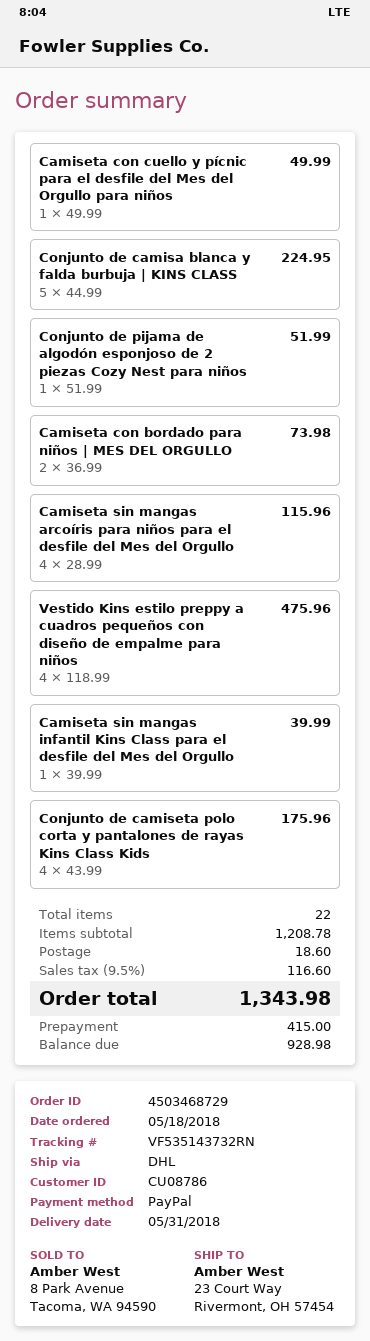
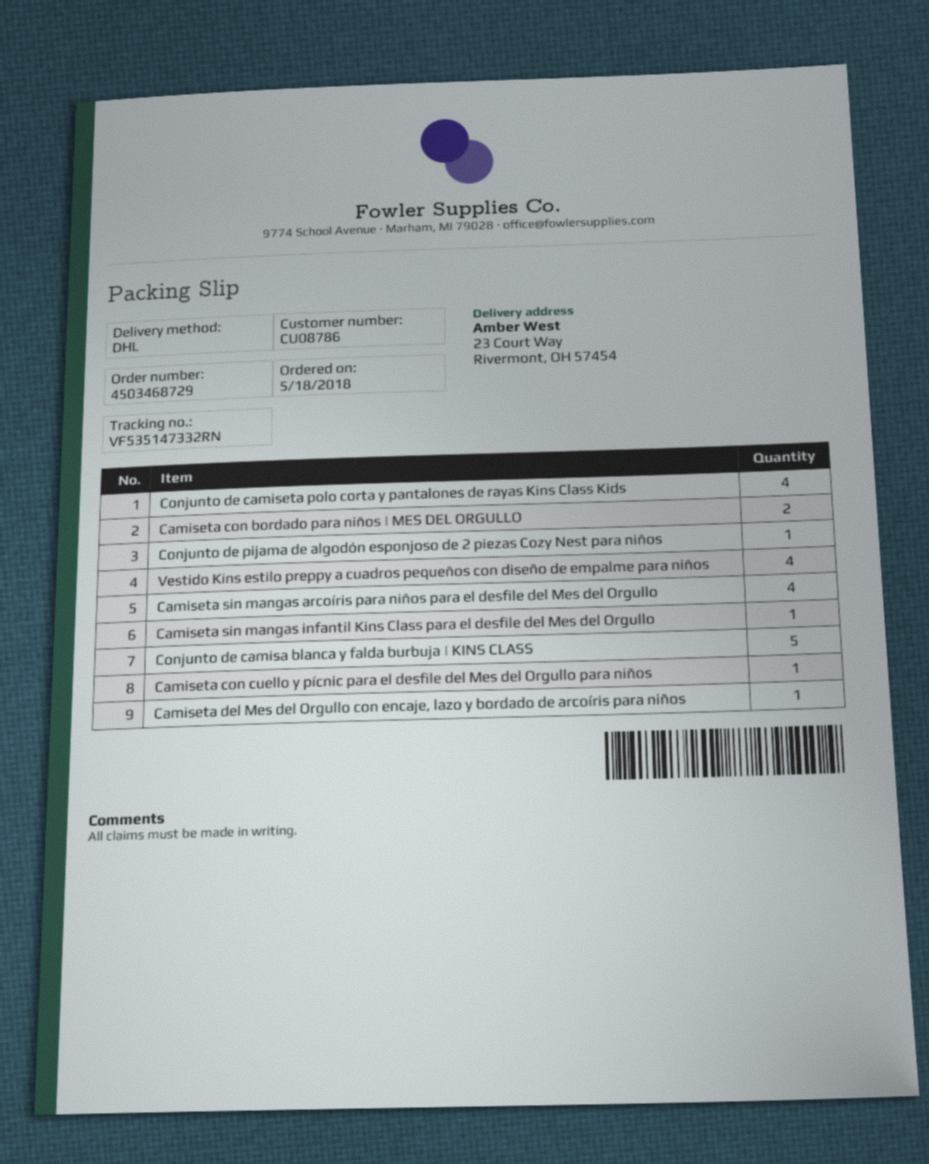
tracking number: VF535143732RN -> VF535147332RN
Camiseta del Mes del Orgullo con encaje, lazo y bordado de arcoíris para niños: none -> 1

